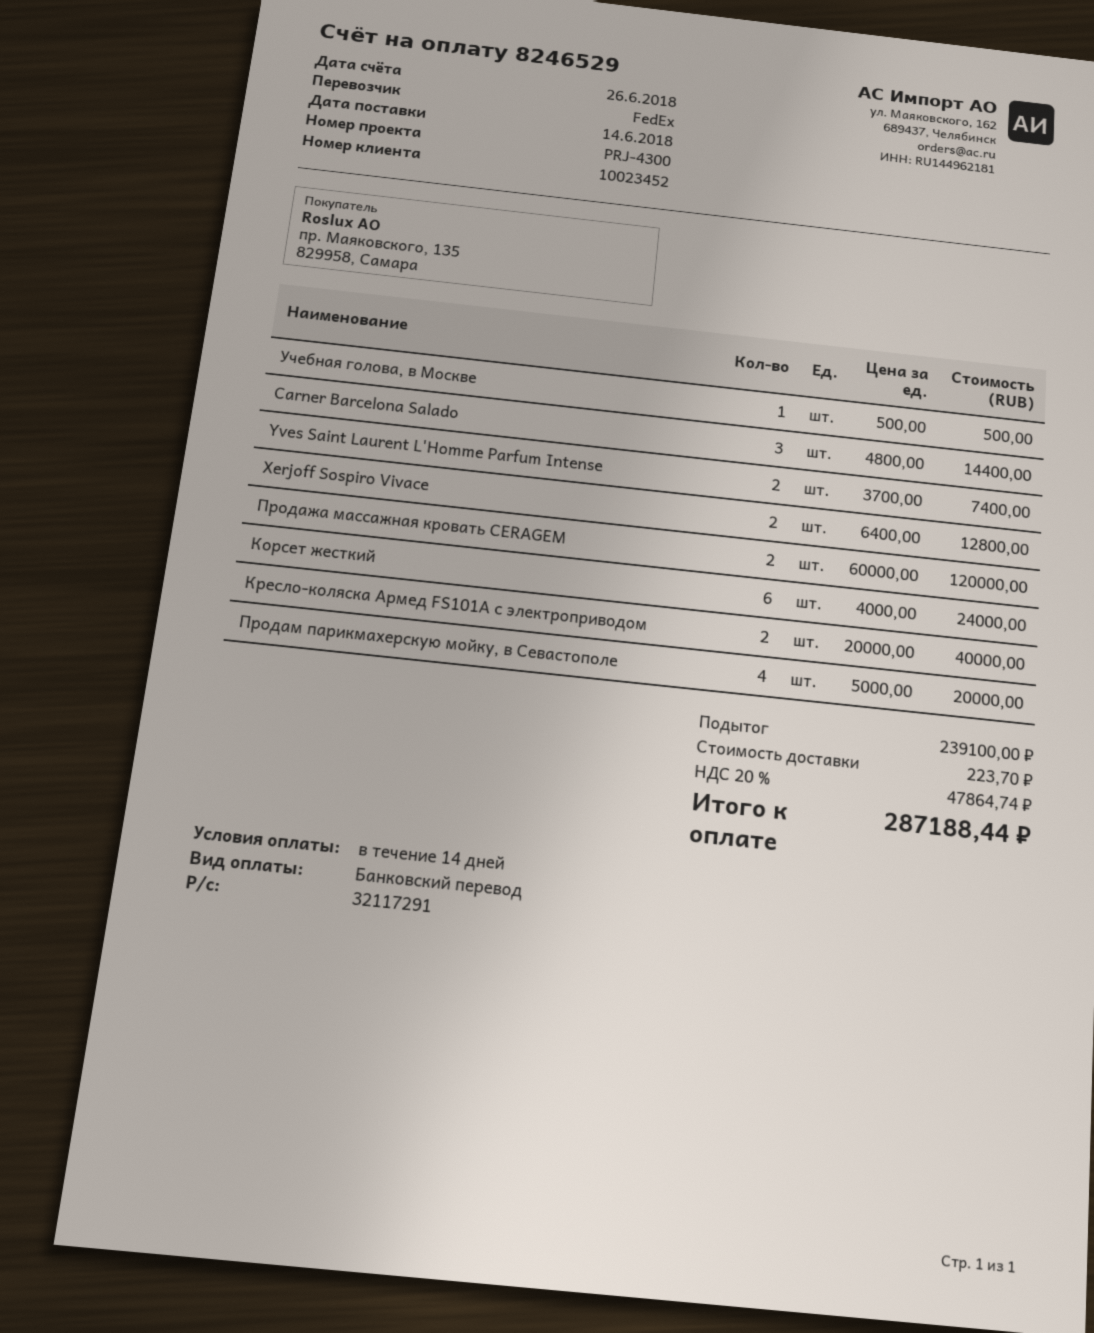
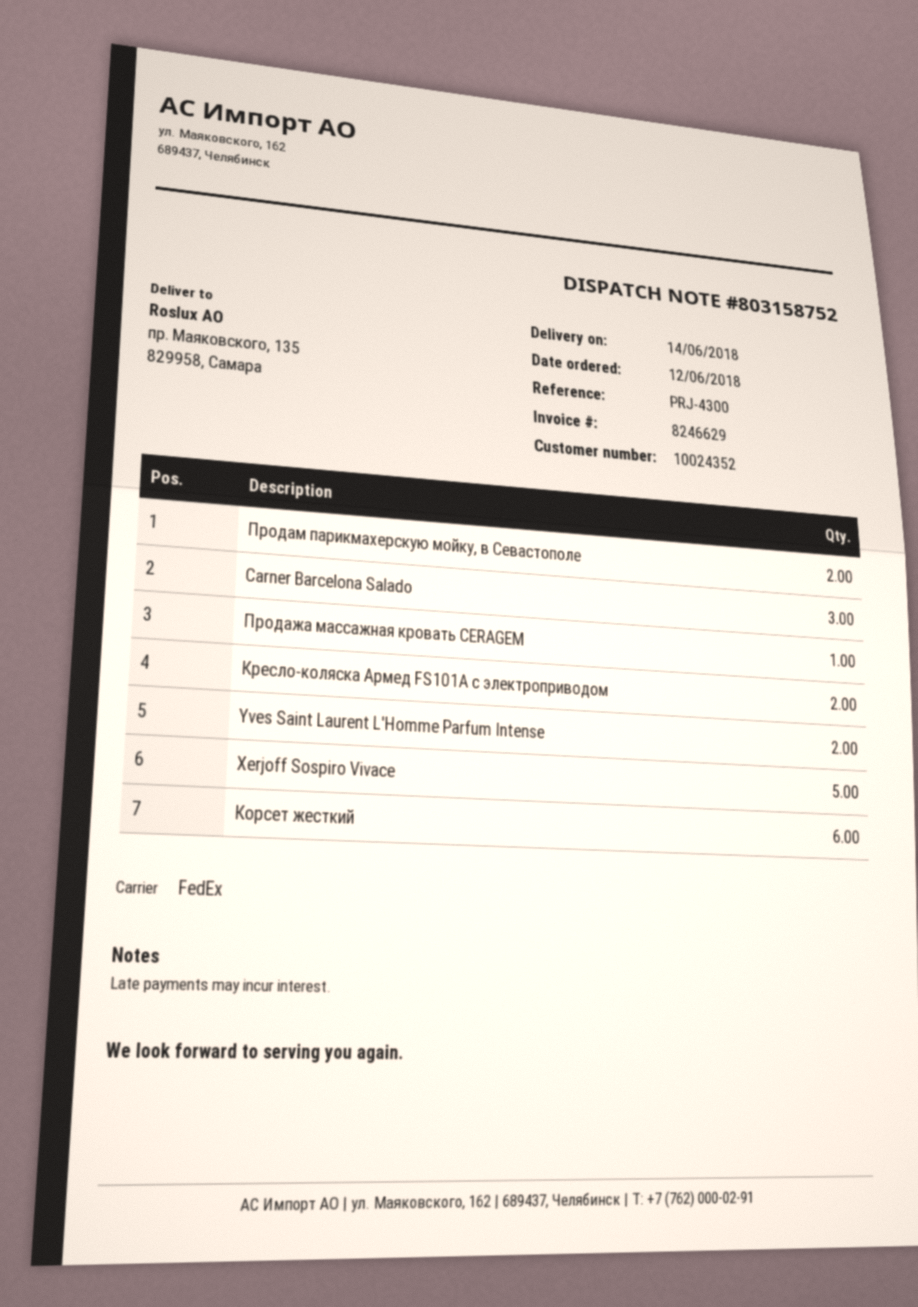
invoice number: 8246529 -> 8246629
customer number: 10023452 -> 10024352
Учебная голова, в Москве: 1 -> none
Xerjoff Sospiro Vivace: 2 -> 5
Продажа массажная кровать CERAGEM: 2 -> 1
Продам парикмахерскую мойку, в Севастополе: 4 -> 2

